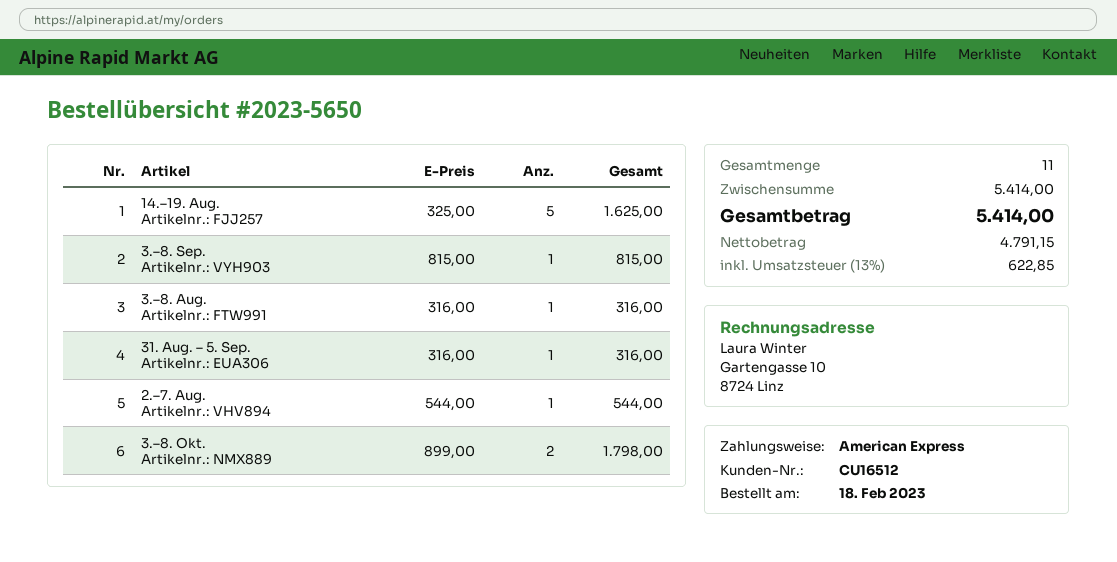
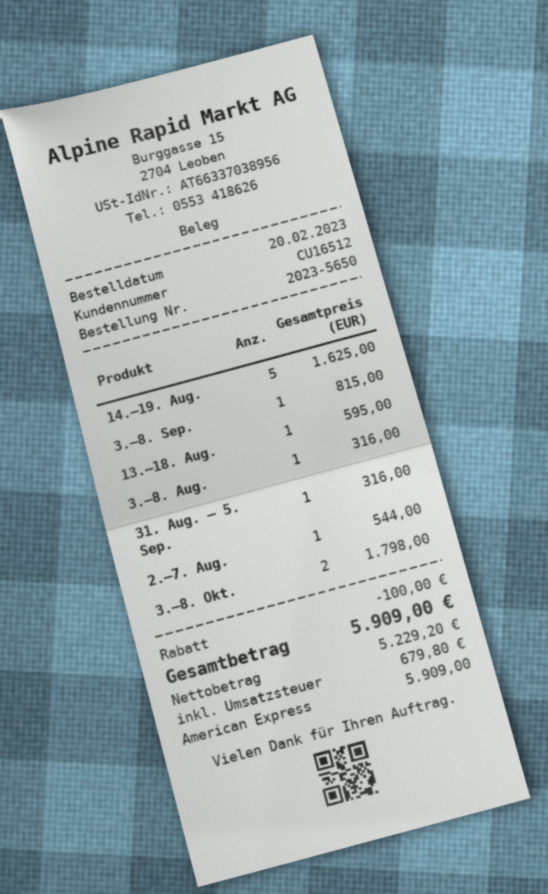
order date: 2023-02-18 -> 2023-02-20
13.–18. Aug.: none -> 1 for 595.00
discount: none -> 100.00
net: 4791.15 -> 5229.20
tax: 622.85 -> 679.80
total: 5414.00 -> 5909.00

